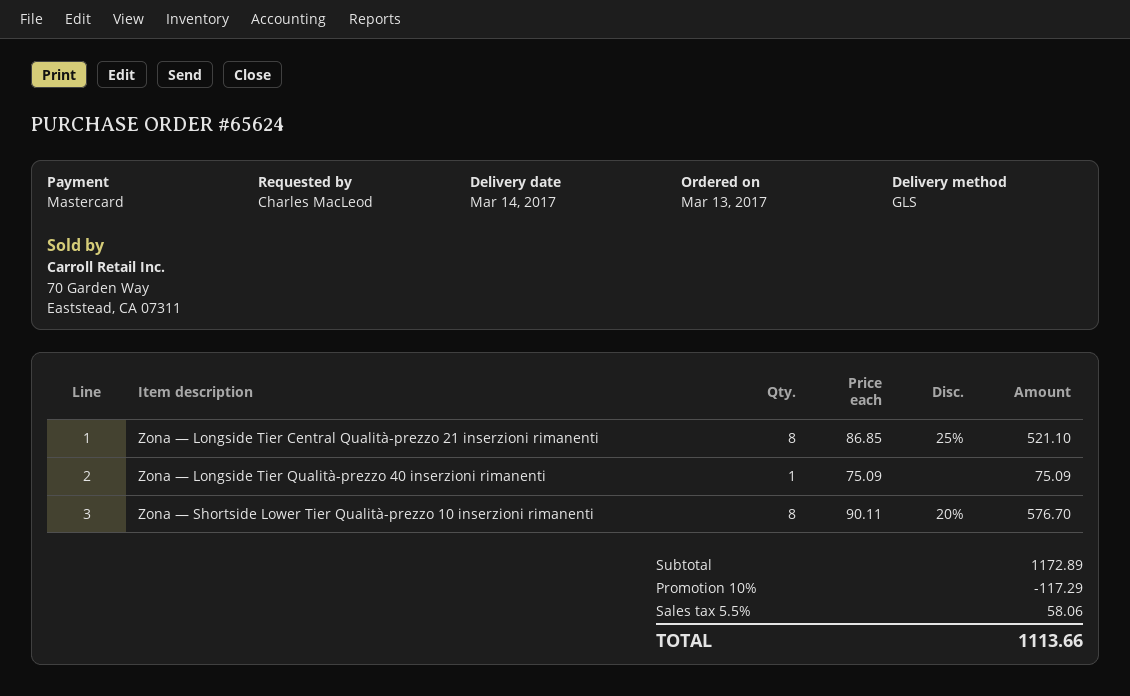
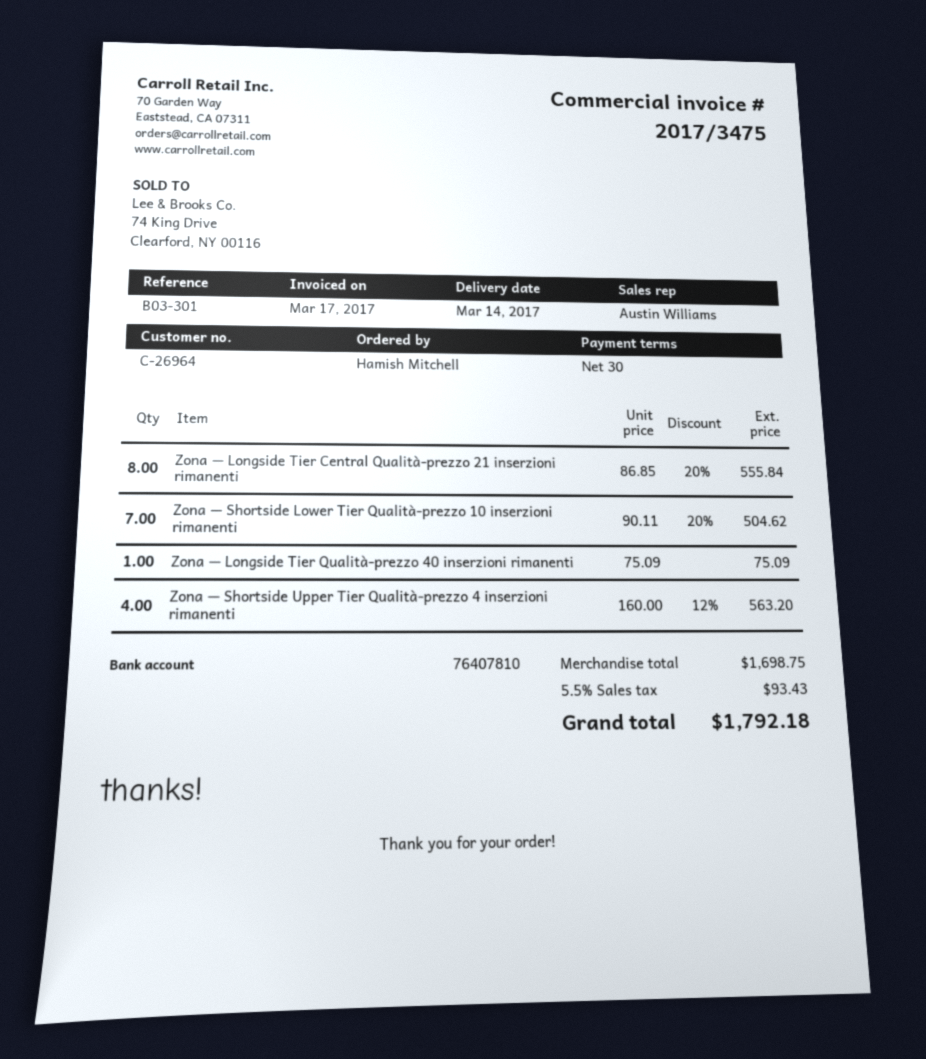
ordered by: Charles MacLeod -> Hamish Mitchell
Zona — Longside Tier Central Qualità-prezzo 21 inserzioni rimanenti: 8 x 86.85 - 25% = 521.10 -> 8 x 86.85 - 20% = 555.84
Zona — Shortside Lower Tier Qualità-prezzo 10 inserzioni rimanenti: 8 x 90.11 - 20% = 576.70 -> 7 x 90.11 - 20% = 504.62
Zona — Shortside Upper Tier Qualità-prezzo 4 inserzioni rimanenti: none -> 4 x 160.00 - 12% = 563.20
subtotal: 1172.89 -> 1698.75
discount: 10% = 117.29 -> none
tax: 5.5% = 58.06 -> 5.5% = 93.43
total: 1113.66 -> 1792.18

